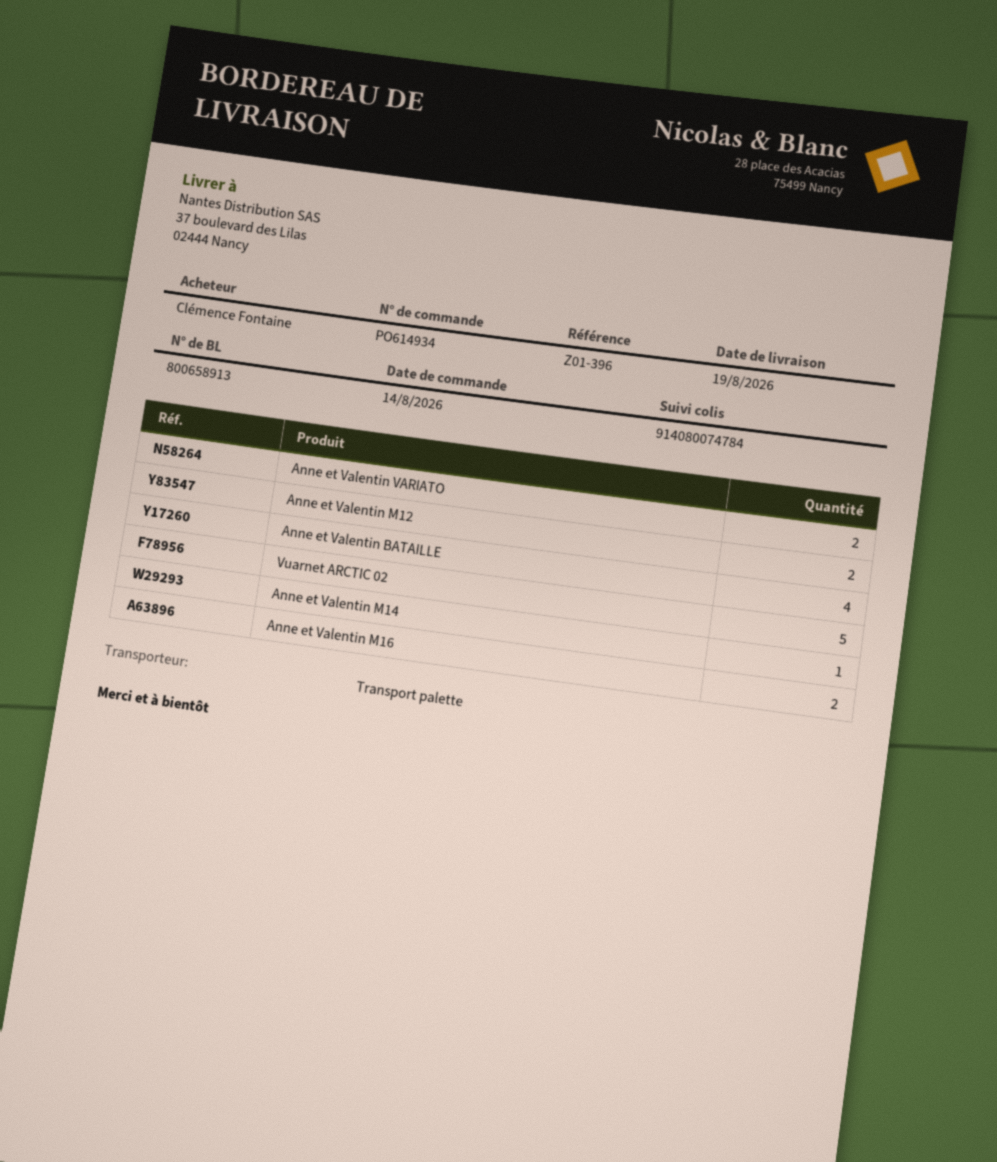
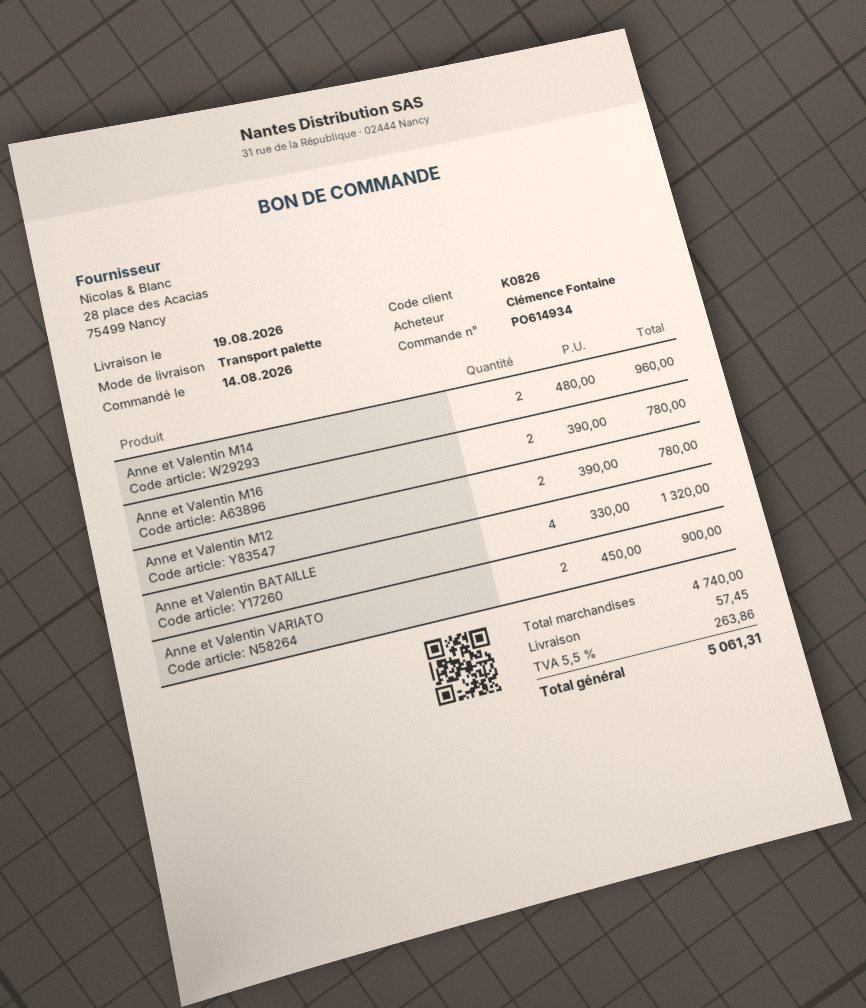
Vuarnet ARCTIC 02: 5 -> none
Anne et Valentin M14: 1 -> 2

